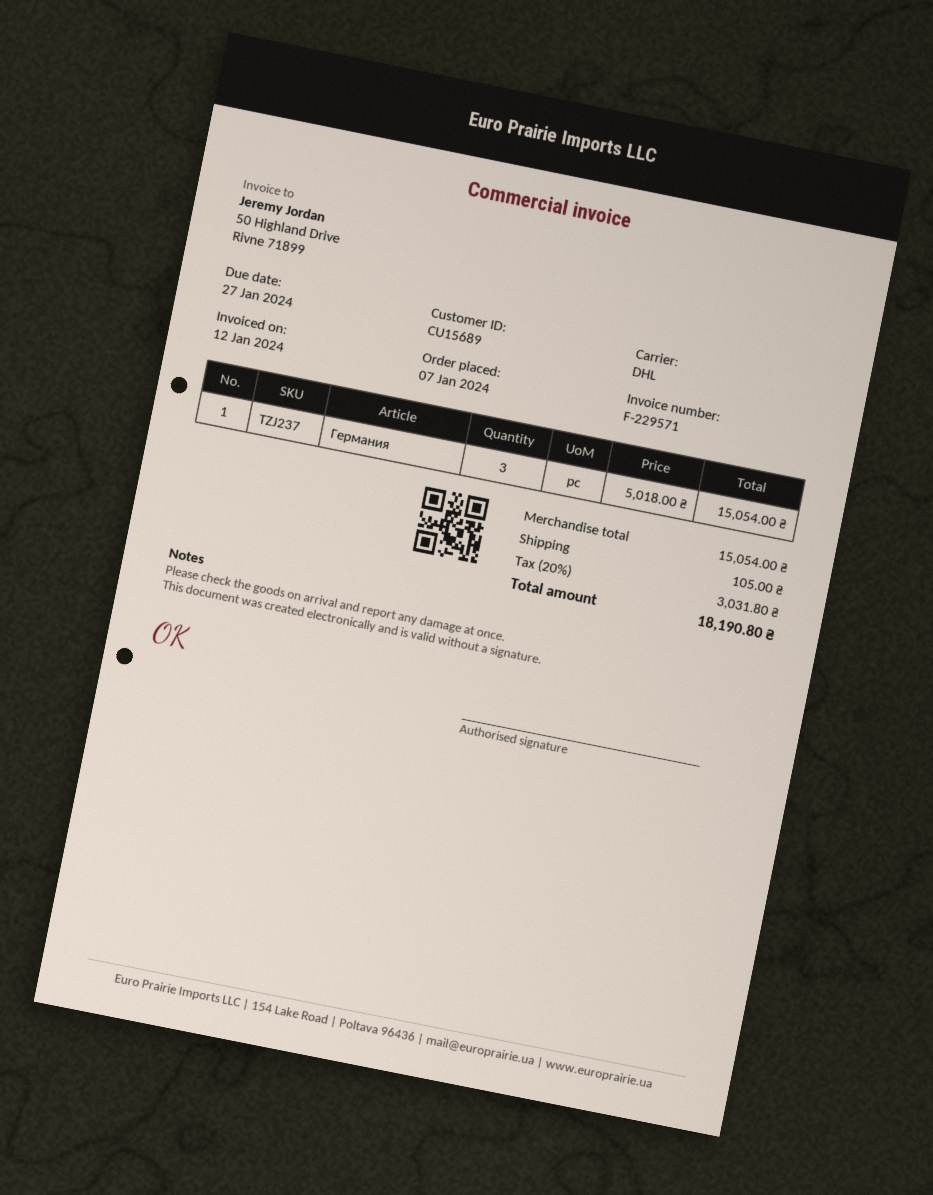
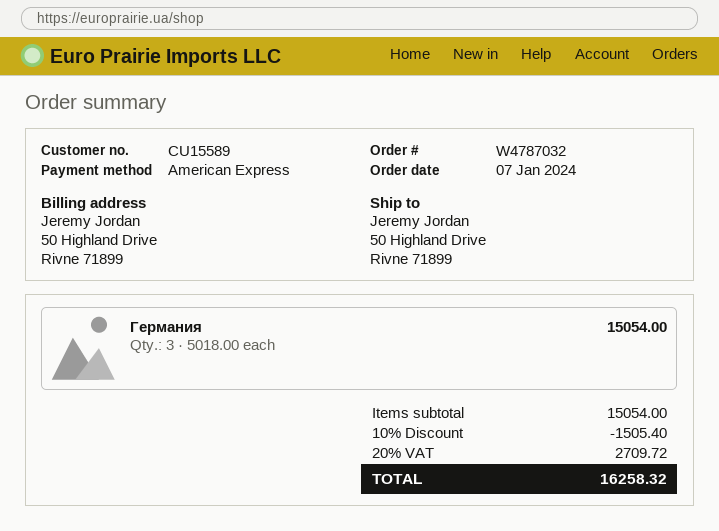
customer number: CU15689 -> CU15589
discount: none -> 10% = 1505.40
shipping: 105.00 -> none
tax: 20% = 3031.80 -> 20% = 2709.72
total: 18190.80 -> 16258.32

